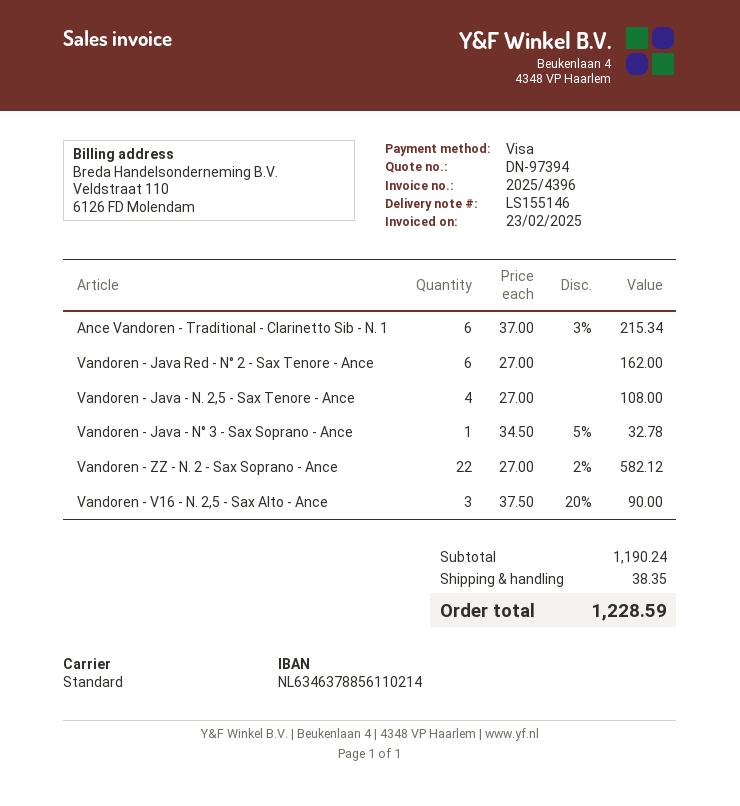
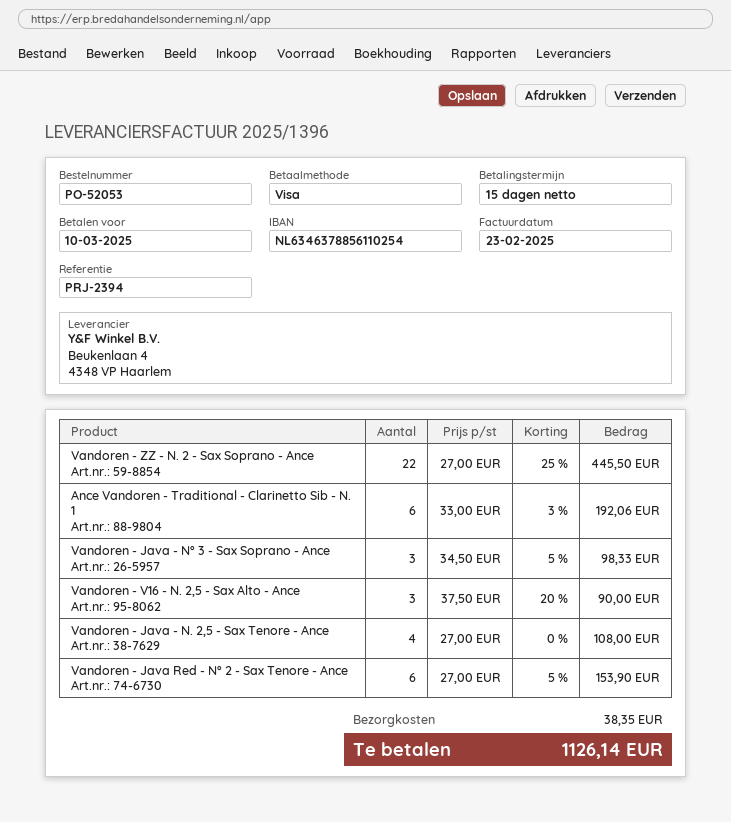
invoice number: 2025/4396 -> 2025/1396
bank account: NL6346378856110214 -> NL6346378856110254
Ance Vandoren - Traditional - Clarinetto Sib - N. 1: 6 x 37.00 - 3% = 215.34 -> 6 x 33.00 - 3% = 192.06
Vandoren - Java Red - N° 2 - Sax Tenore - Ance: 6 x 27.00 = 162.00 -> 6 x 27.00 - 5% = 153.90
Vandoren - Java - N° 3 - Sax Soprano - Ance: 1 x 34.50 - 5% = 32.78 -> 3 x 34.50 - 5% = 98.33
Vandoren - ZZ - N. 2 - Sax Soprano - Ance: 22 x 27.00 - 2% = 582.12 -> 22 x 27.00 - 25% = 445.50
total: 1228.59 -> 1126.14

